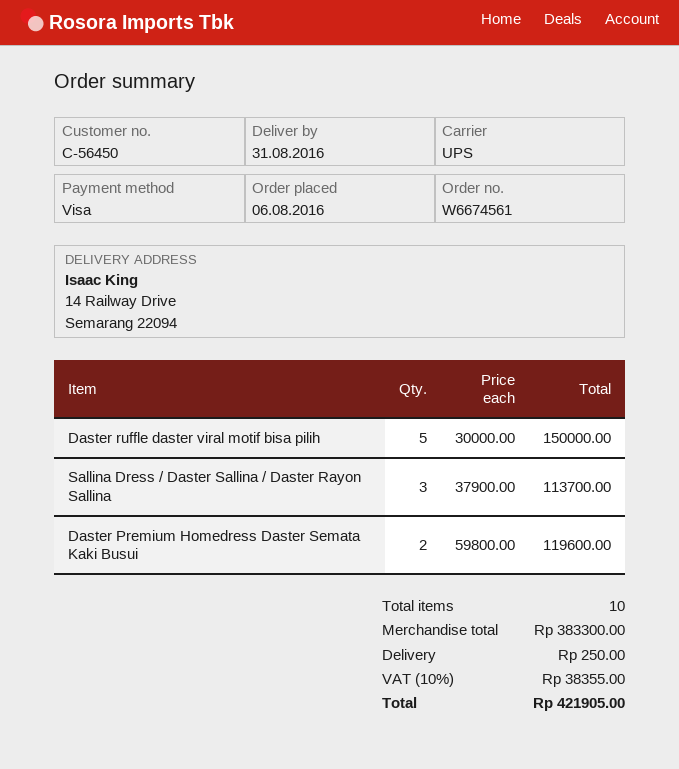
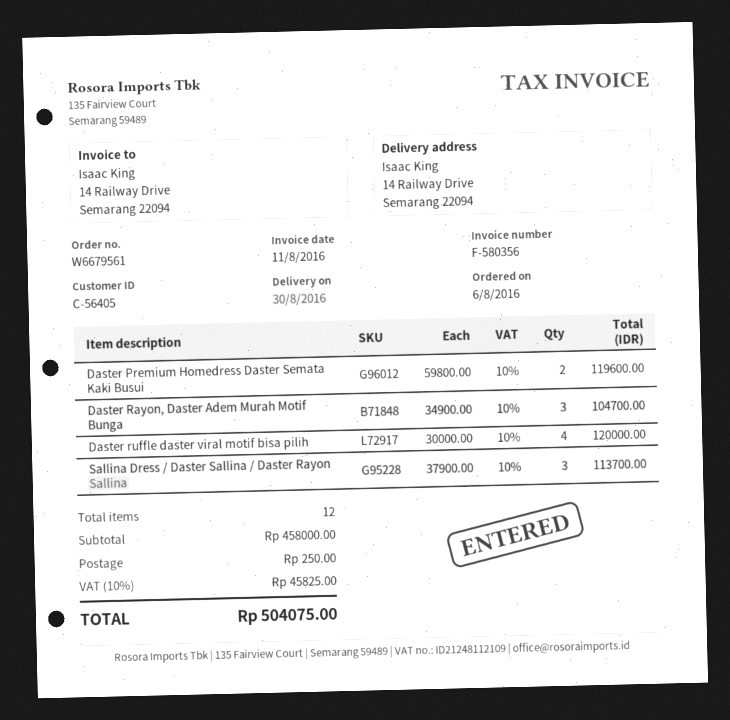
order number: W6674561 -> W6679561
delivery date: 2016-08-31 -> 2016-08-30
customer number: C-56450 -> C-56405
Daster ruffle daster viral motif bisa pilih: 5 x 30000.00 = 150000.00 -> 4 x 30000.00 = 120000.00
Daster Rayon, Daster Adem Murah Motif Bunga: none -> 3 x 34900.00 = 104700.00
total quantity: 10 -> 12
subtotal: 383300.00 -> 458000.00
tax: 10% = 38355.00 -> 10% = 45825.00
total: 421905.00 -> 504075.00

